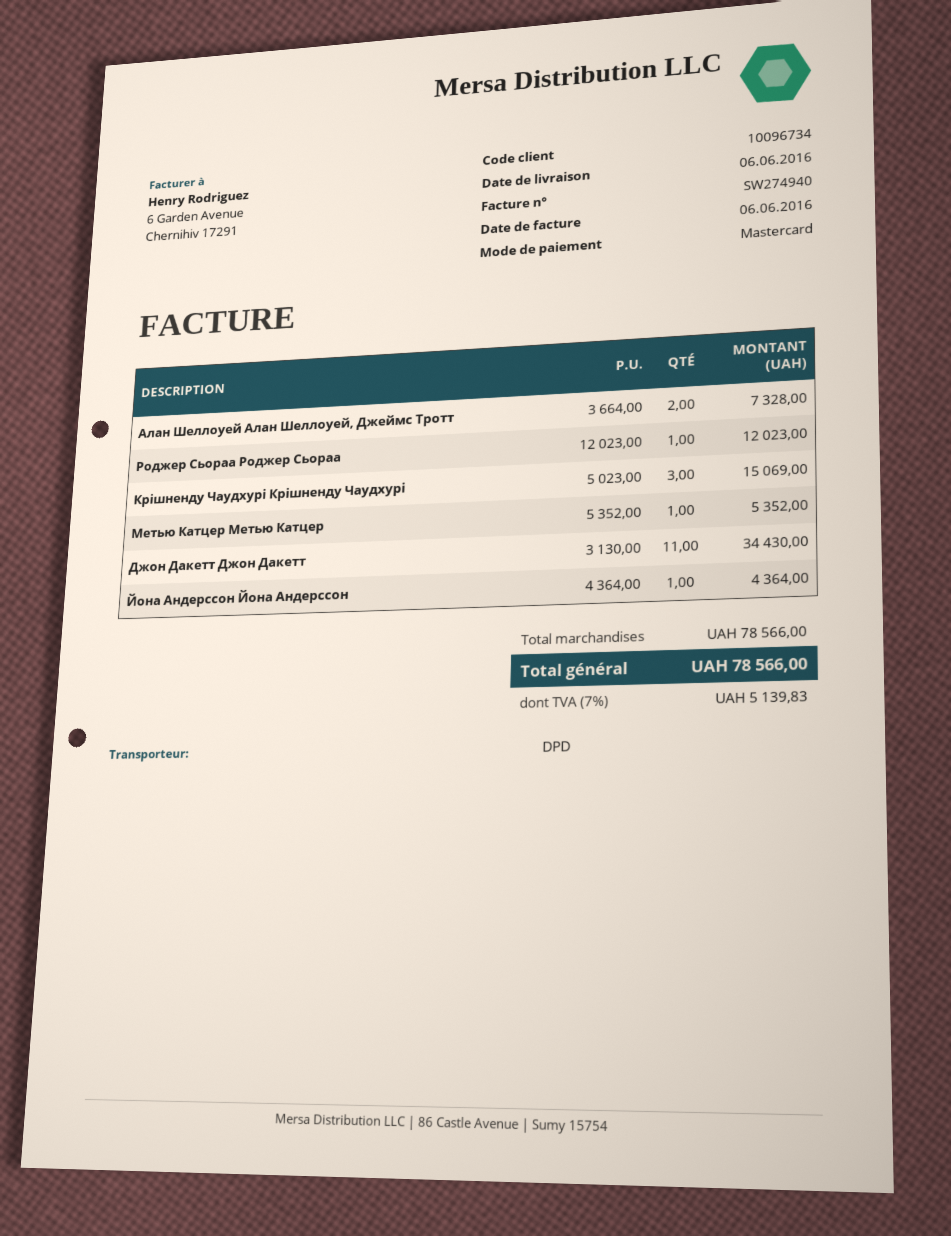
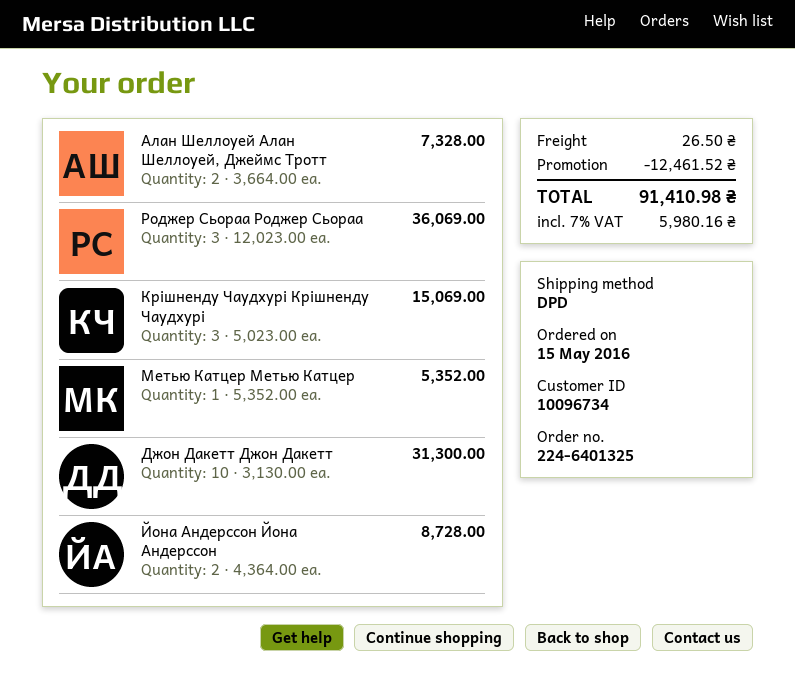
Роджер Сьораа Роджер Сьораа: 1 x 12023.00 = 12023.00 -> 3 x 12023.00 = 36069.00
Джон Дакетт Джон Дакетт: 11 x 3130.00 = 34430.00 -> 10 x 3130.00 = 31300.00
Йона Андерссон Йона Андерссон: 1 x 4364.00 = 4364.00 -> 2 x 4364.00 = 8728.00
discount: none -> 12461.52
shipping: none -> 26.50
tax: 7% = 5139.83 -> 7% = 5980.16
total: 78566.00 -> 91410.98

